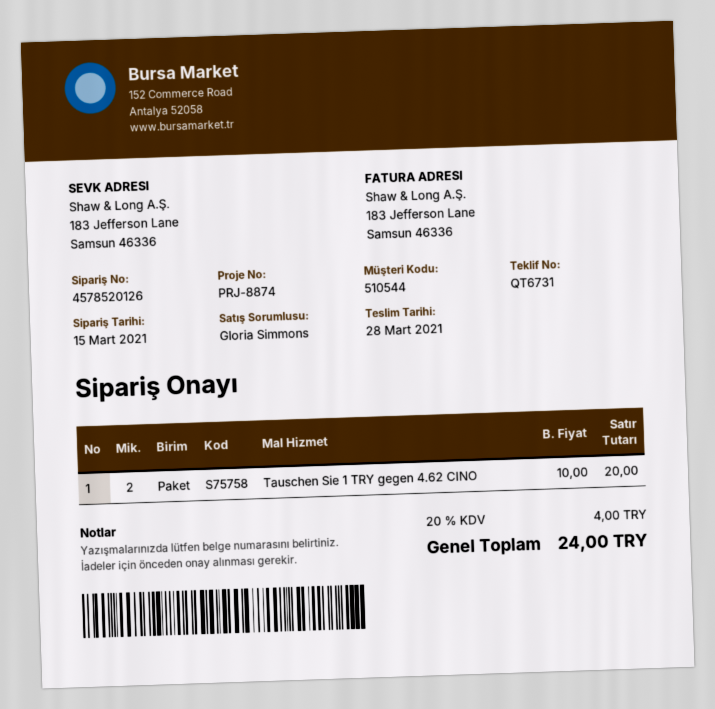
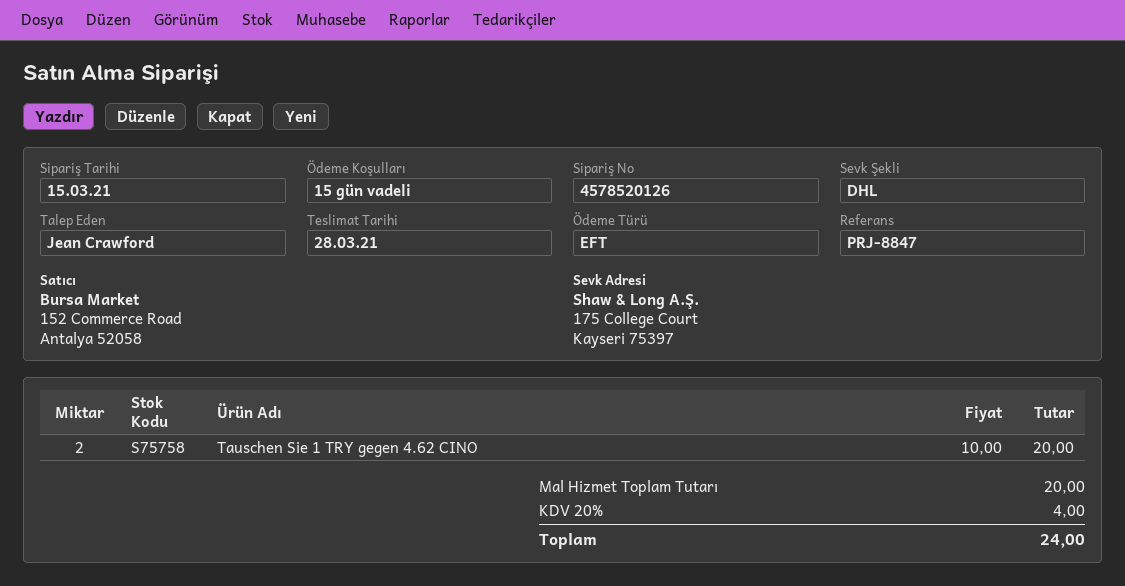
reference: PRJ-8874 -> PRJ-8847
ship to: 183 Jefferson Lane, Samsun 46336 -> 175 College Court, Kayseri 75397

